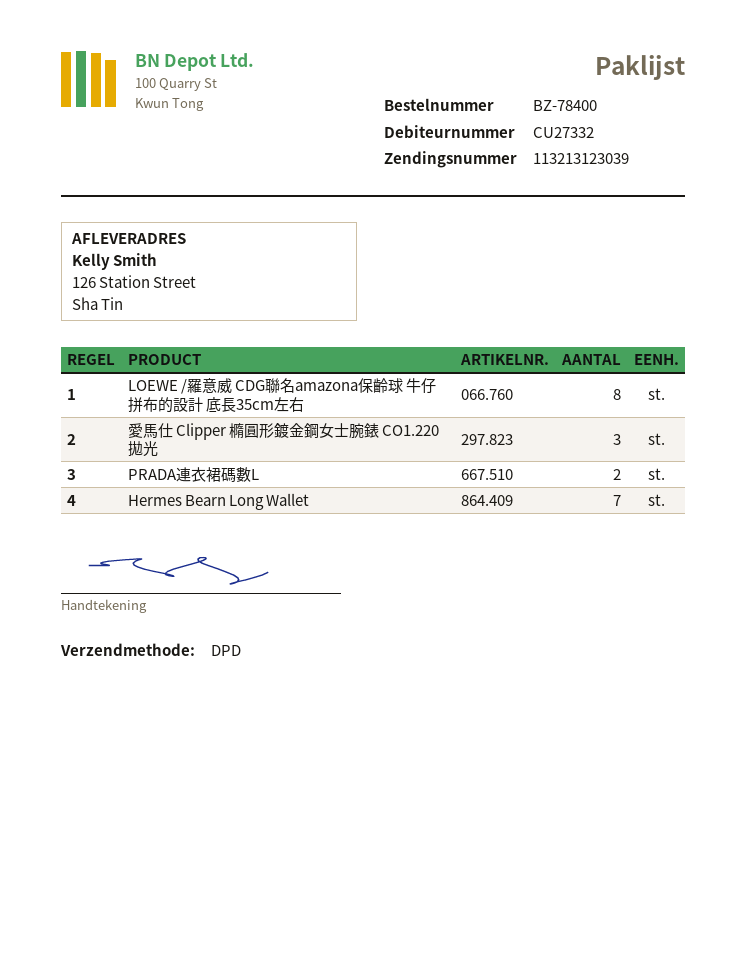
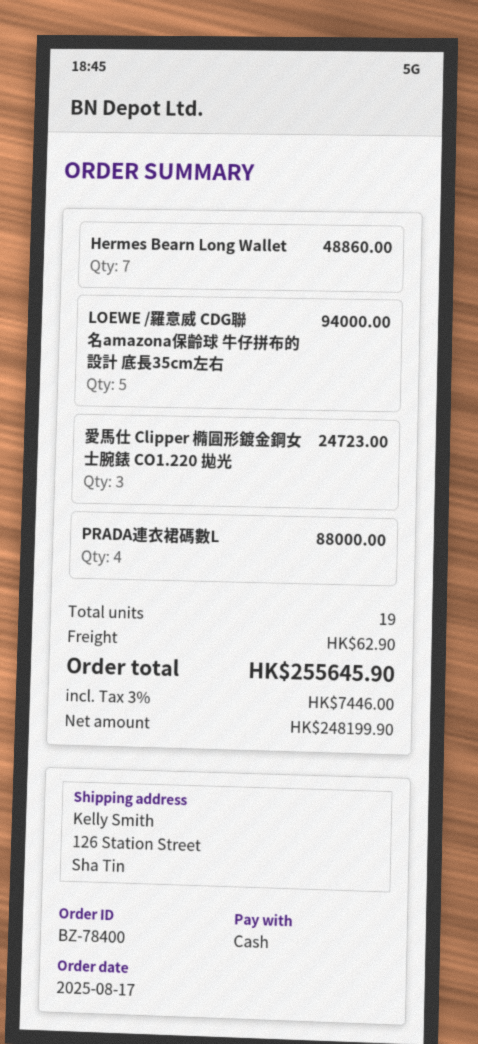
LOEWE /羅意威 CDG聯名amazona保齡球 牛仔拼布的設計 底長35cm左右: 8 -> 5
PRADA連衣裙碼數L: 2 -> 4

